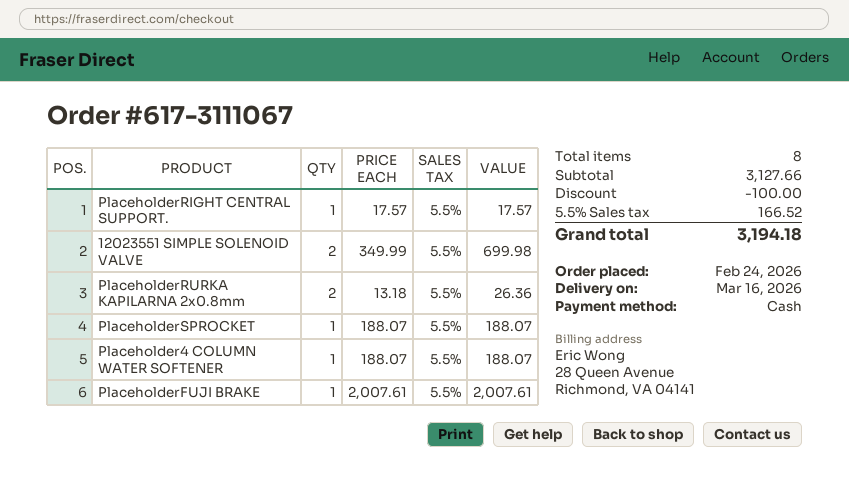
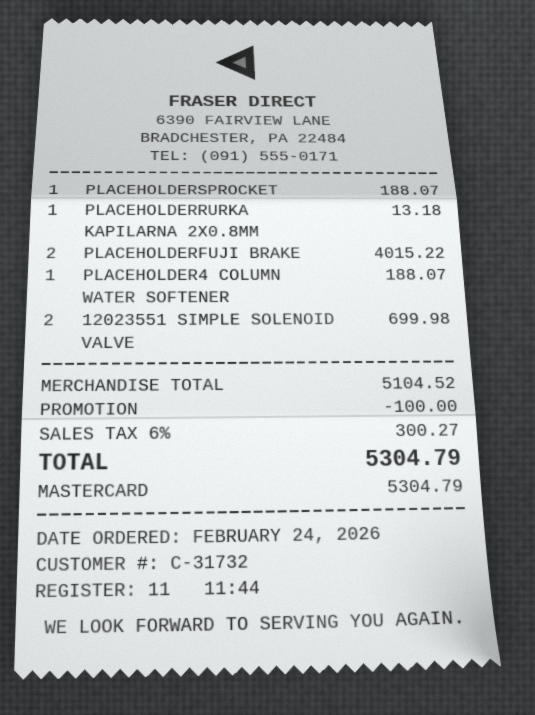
payment method: cash -> Mastercard
PlaceholderRIGHT CENTRAL SUPPORT.: 1 for 17.57 -> none
PlaceholderRURKA KAPILARNA 2x0.8mm: 2 for 26.36 -> 1 for 13.18
PlaceholderFUJI BRAKE: 1 for 2007.61 -> 2 for 4015.22
subtotal: 3127.66 -> 5104.52
tax: 5.5% = 166.52 -> 6% = 300.27
total: 3194.18 -> 5304.79

